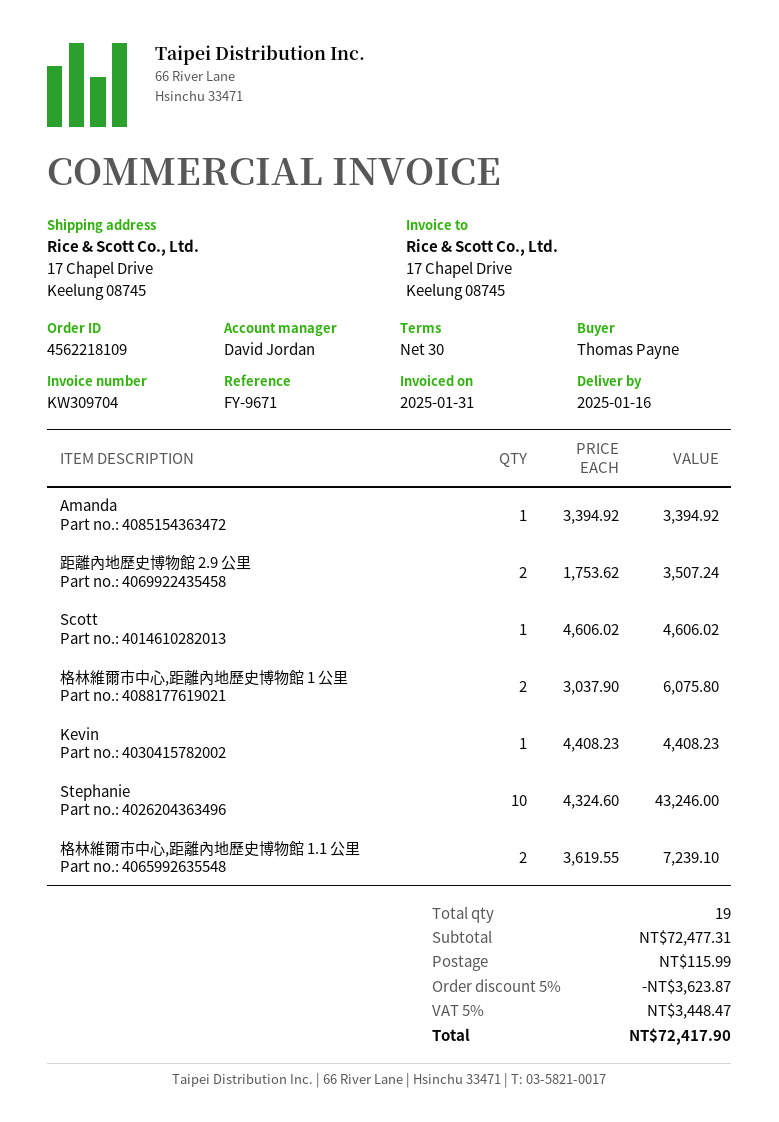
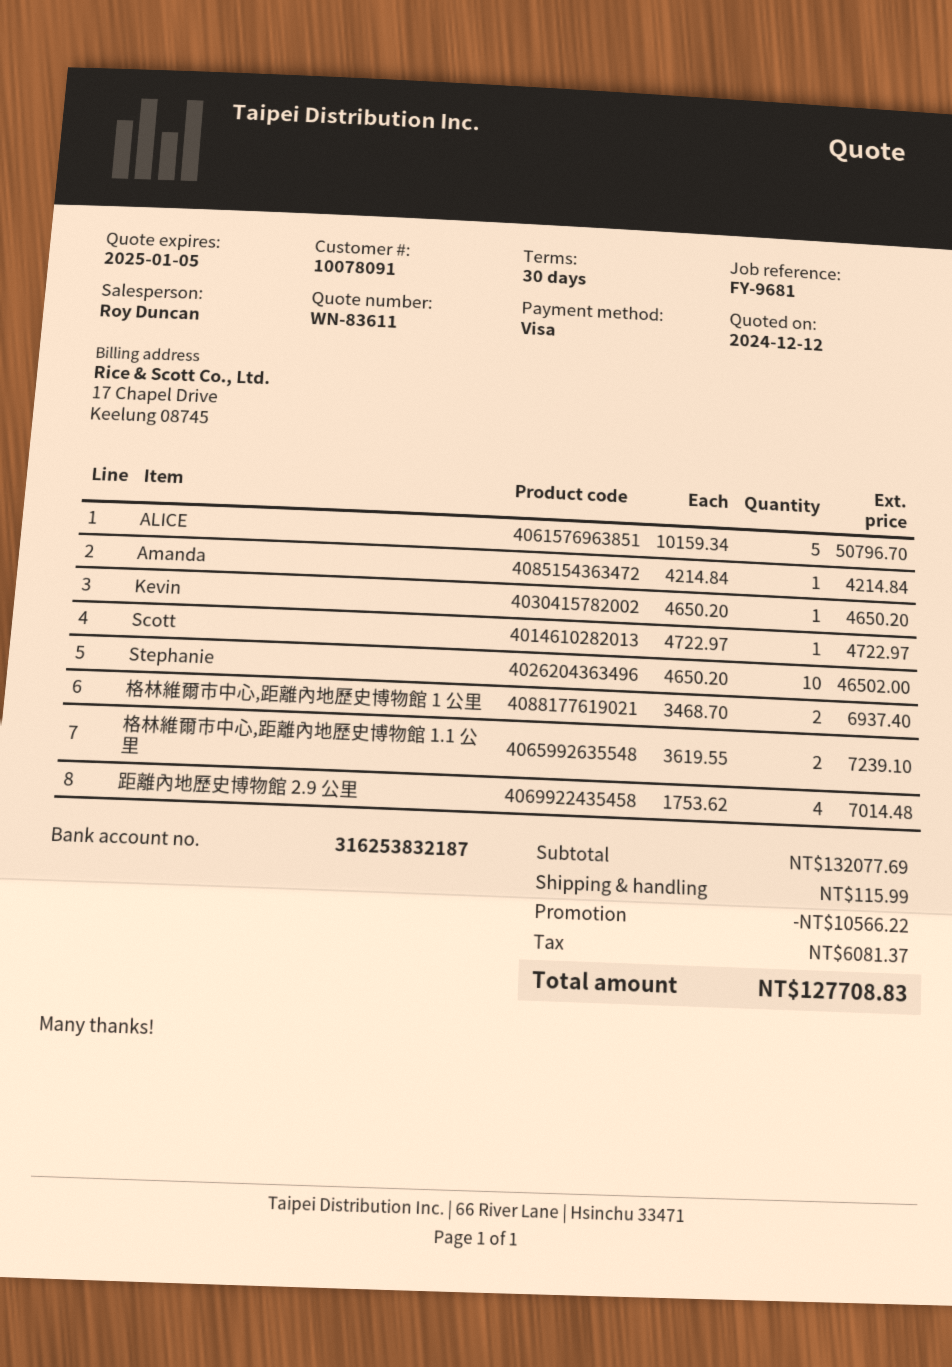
reference: FY-9671 -> FY-9681
sales rep: David Jordan -> Roy Duncan
Amanda: 1 x 3394.92 = 3394.92 -> 1 x 4214.84 = 4214.84
距離內地歷史博物館 2.9 公里: 2 x 1753.62 = 3507.24 -> 4 x 1753.62 = 7014.48
Scott: 1 x 4606.02 = 4606.02 -> 1 x 4722.97 = 4722.97
格林維爾市中心,距離內地歷史博物館 1 公里: 2 x 3037.90 = 6075.80 -> 2 x 3468.70 = 6937.40
Kevin: 1 x 4408.23 = 4408.23 -> 1 x 4650.20 = 4650.20
Stephanie: 10 x 4324.60 = 43246.00 -> 10 x 4650.20 = 46502.00
ALICE: none -> 5 x 10159.34 = 50796.70
subtotal: 72477.31 -> 132077.69
discount: 3623.87 -> 10566.22
tax: 3448.47 -> 6081.37
total: 72417.90 -> 127708.83

